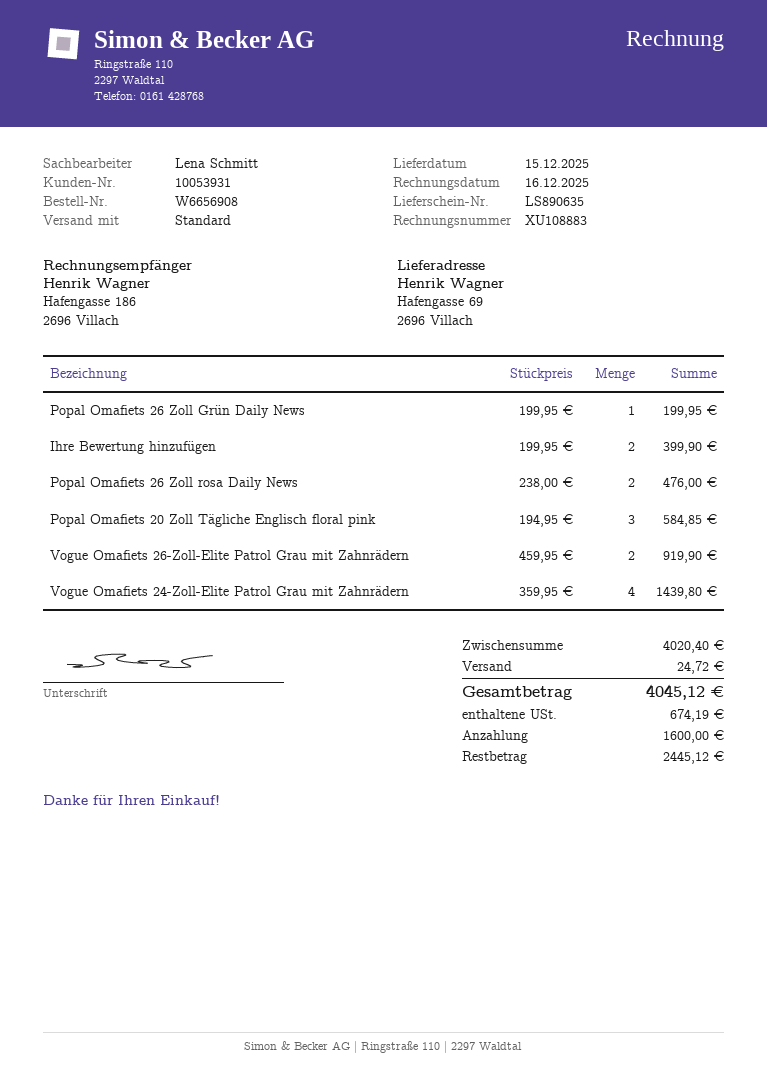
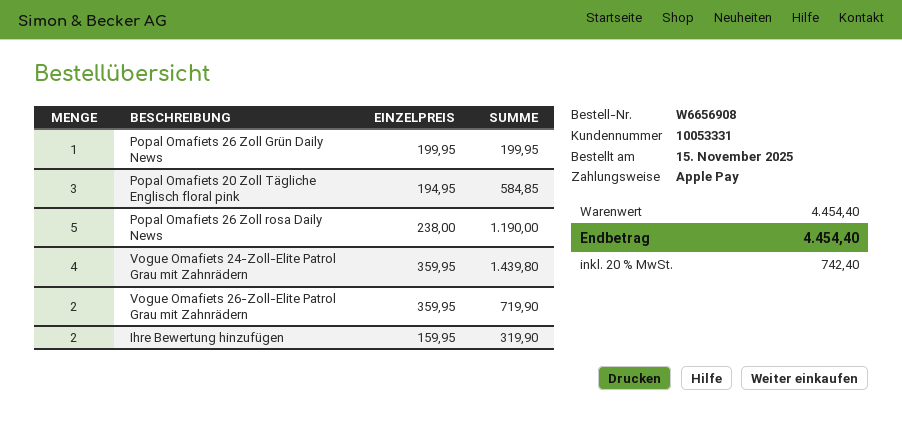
customer number: 10053931 -> 10053331
Ihre Bewertung hinzufügen: 2 x 199.95 = 399.90 -> 2 x 159.95 = 319.90
Popal Omafiets 26 Zoll rosa Daily News: 2 x 238.00 = 476.00 -> 5 x 238.00 = 1190.00
Vogue Omafiets 26-Zoll-Elite Patrol Grau mit Zahnrädern: 2 x 459.95 = 919.90 -> 2 x 359.95 = 719.90
subtotal: 4020.40 -> 4454.40
shipping: 24.72 -> none
tax: 674.19 -> 742.40
total: 4045.12 -> 4454.40

